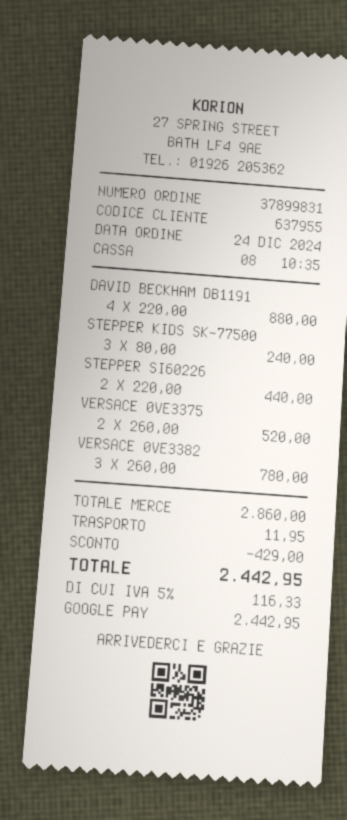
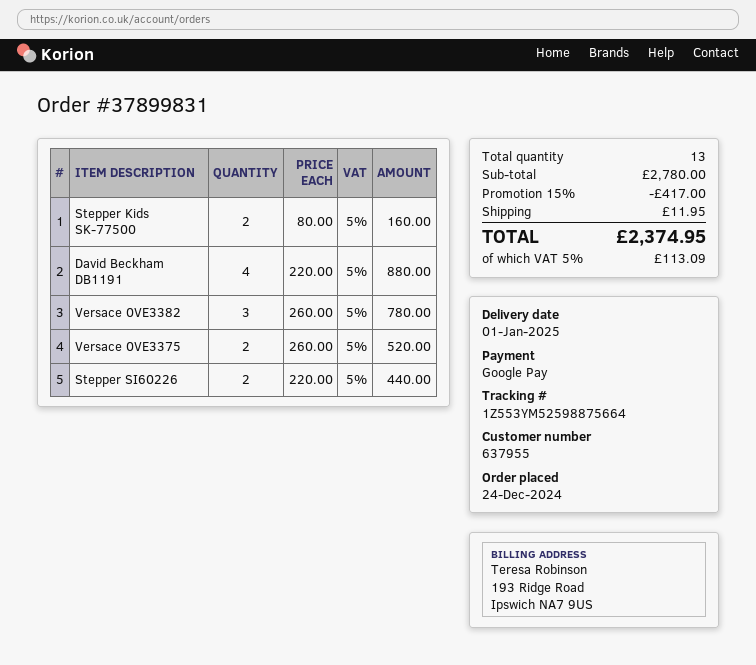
STEPPER KIDS SK-77500: 3 x 80.00 = 240.00 -> 2 x 80.00 = 160.00
subtotal: 2860.00 -> 2780.00
discount: 429.00 -> 417.00
tax: 5% = 116.33 -> 5% = 113.09
total: 2442.95 -> 2374.95

